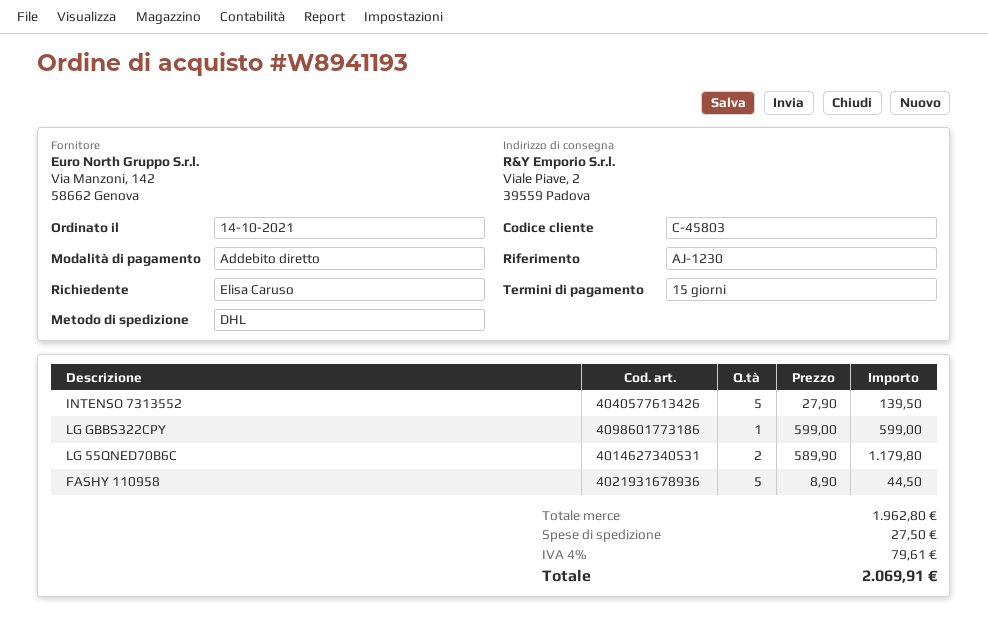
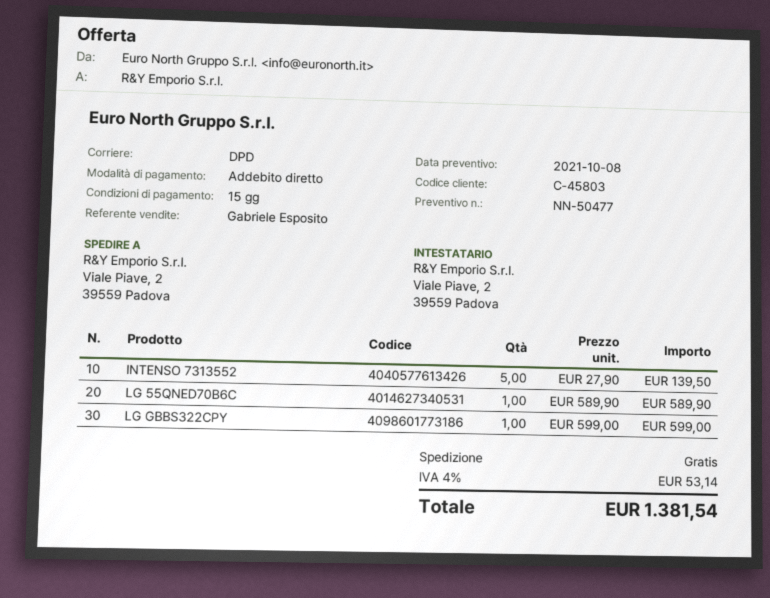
shipping method: DHL -> DPD
LG 55QNED70B6C: 2 x 589.90 = 1179.80 -> 1 x 589.90 = 589.90
FASHY 110958: 5 x 8.90 = 44.50 -> none
shipping: 27.50 -> 0.00
tax: 4% = 79.61 -> 4% = 53.14
total: 2069.91 -> 1381.54

